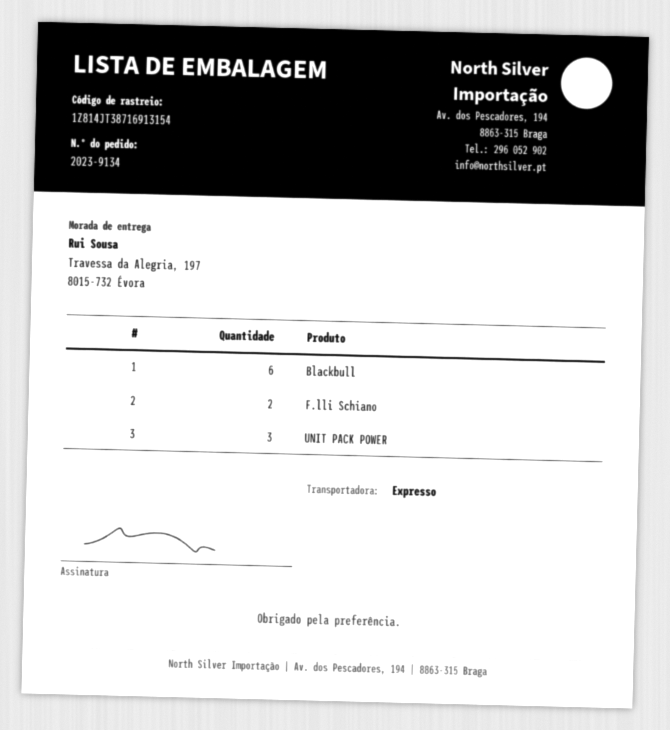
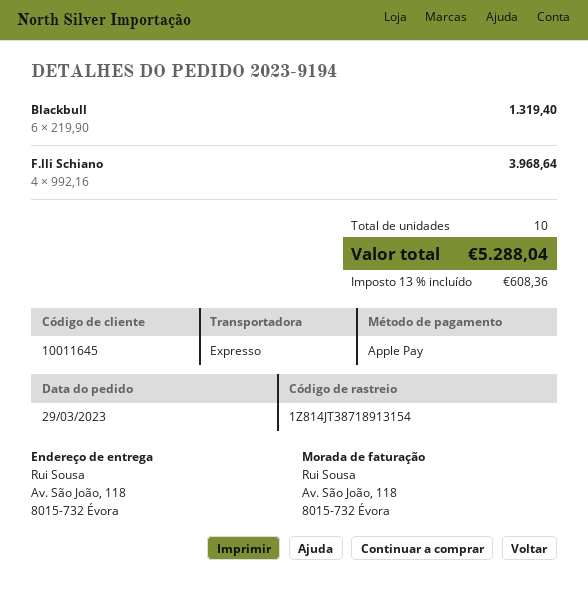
order number: 2023-9134 -> 2023-9194
tracking number: 1Z814JT38716913154 -> 1Z814JT38718913154
ship to: Travessa da Alegria, 197, 8015-732 Évora -> Av. São João, 118, 8015-732 Évora
F.lli Schiano: 2 -> 4
UNIT PACK POWER: 3 -> none

